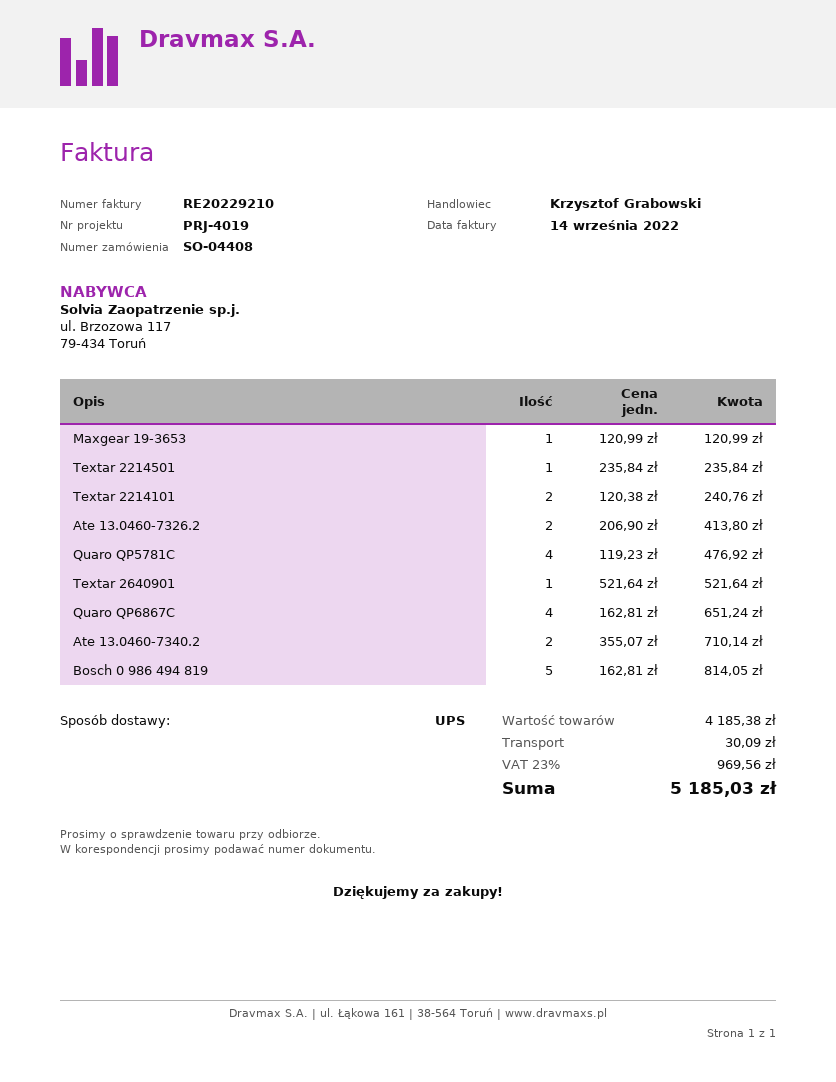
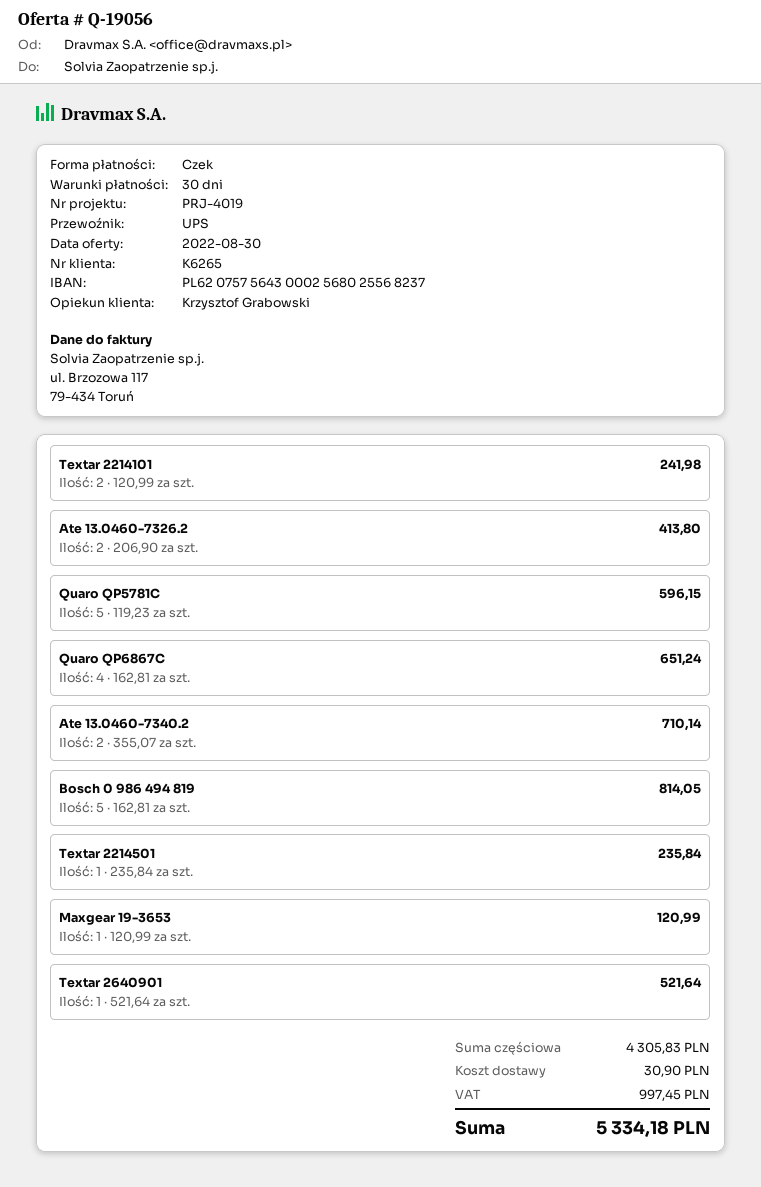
Textar 2214101: 2 x 120.38 = 240.76 -> 2 x 120.99 = 241.98
Quaro QP5781C: 4 x 119.23 = 476.92 -> 5 x 119.23 = 596.15
subtotal: 4185.38 -> 4305.83
shipping: 30.09 -> 30.90
tax: 969.56 -> 997.45
total: 5185.03 -> 5334.18

